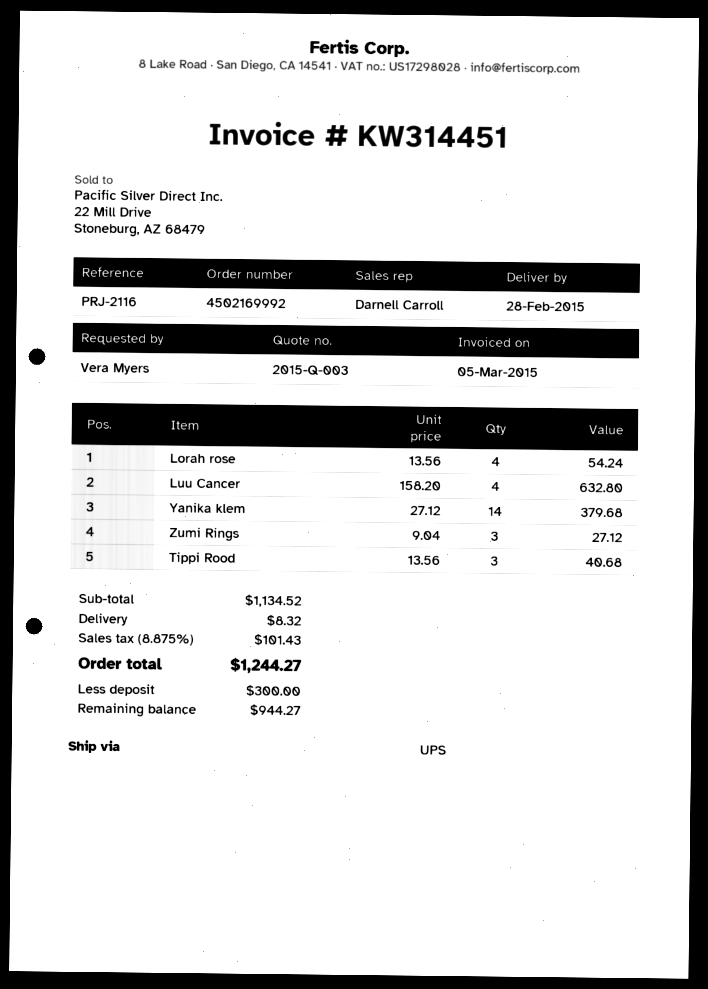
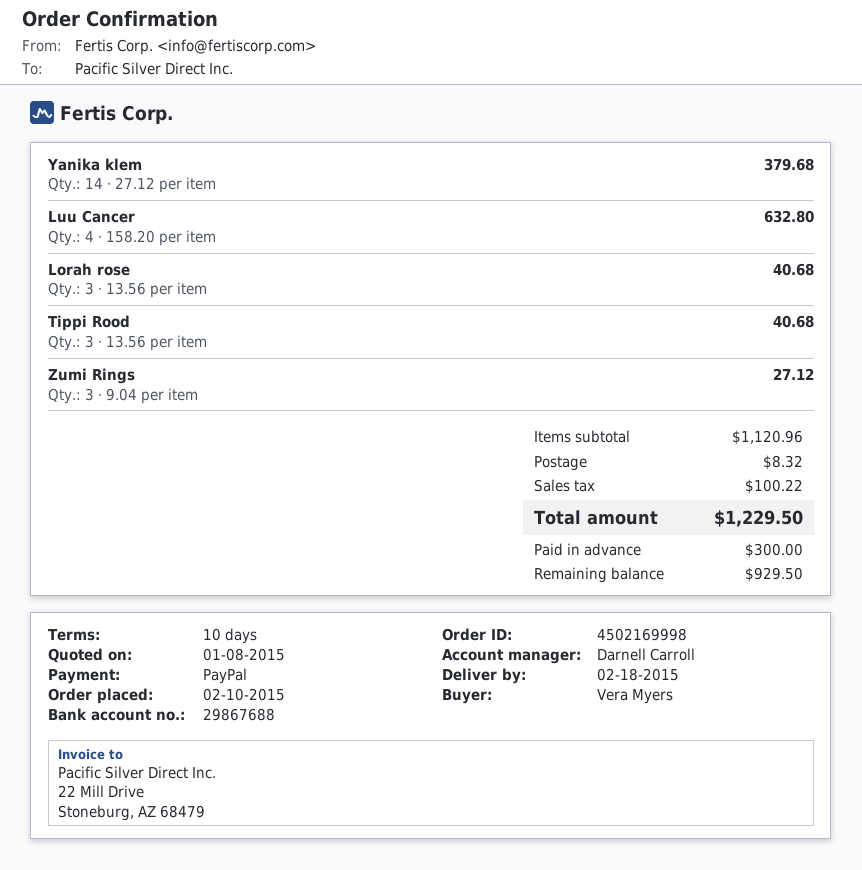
order number: 4502169992 -> 4502169998
delivery date: 2015-02-28 -> 2015-02-18
Lorah rose: 4 x 13.56 = 54.24 -> 3 x 13.56 = 40.68
subtotal: 1134.52 -> 1120.96
tax: 101.43 -> 100.22
total: 1244.27 -> 1229.50
balance: 944.27 -> 929.50

